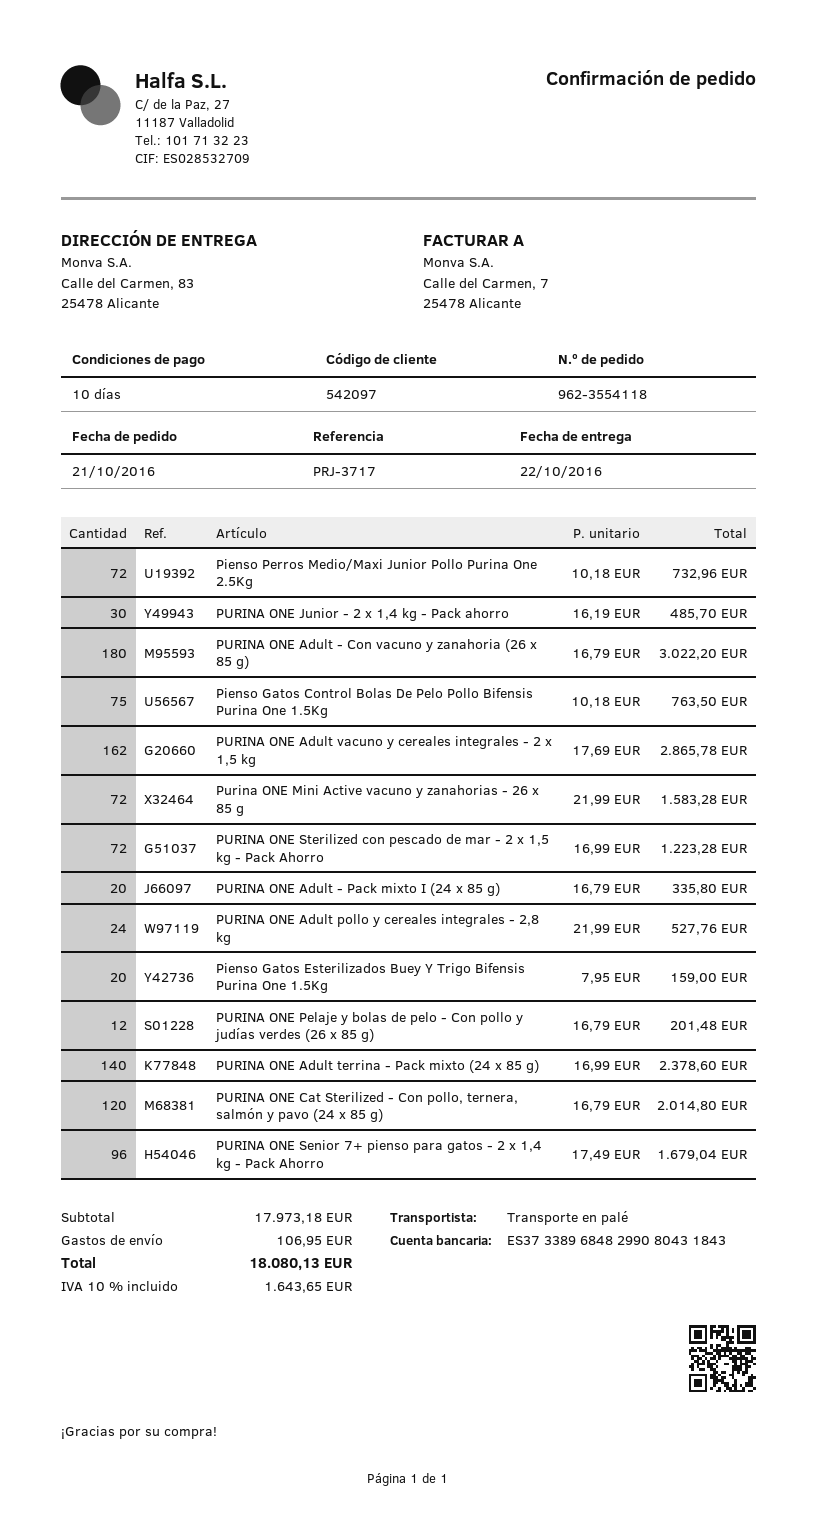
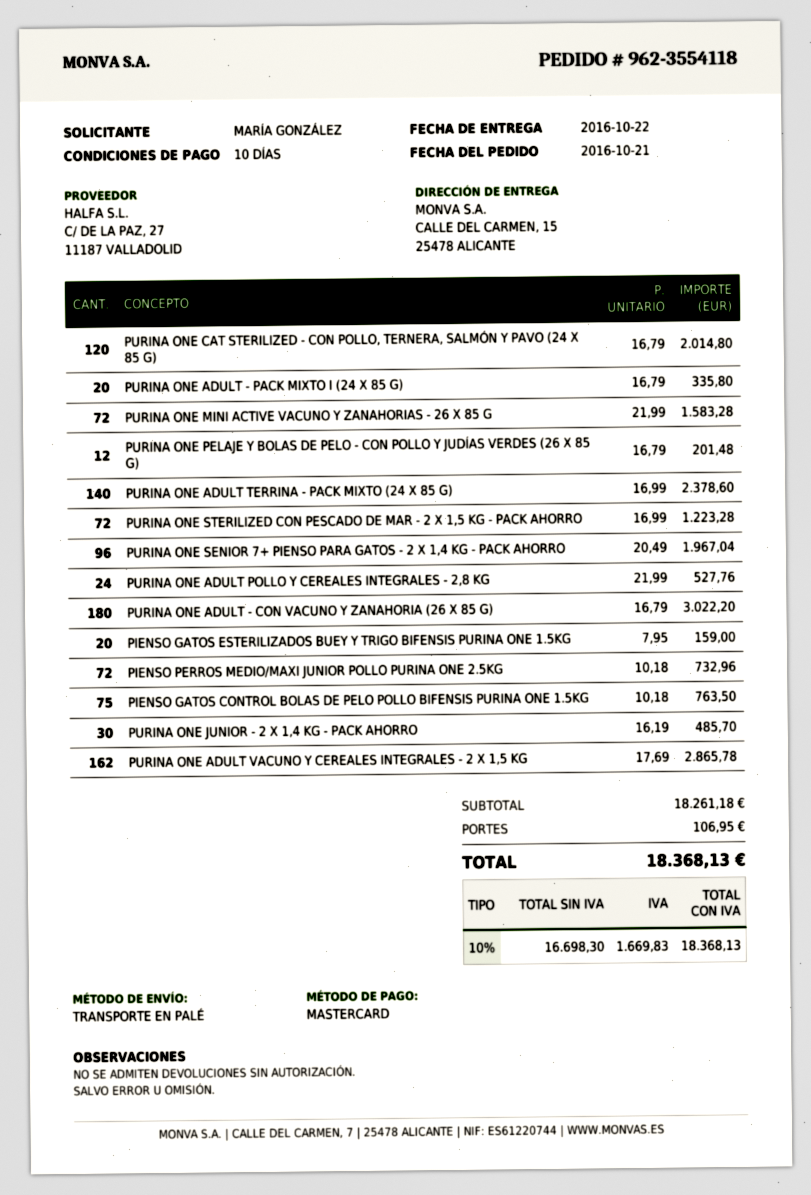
ship to: Calle del Carmen, 83, 25478 Alicante -> CALLE DEL CARMEN, 15, 25478 ALICANTE
PURINA ONE Senior 7+ pienso para gatos - 2 x 1,4 kg - Pack Ahorro: 96 x 17.49 = 1679.04 -> 96 x 20.49 = 1967.04
subtotal: 17973.18 -> 18261.18
tax: 10% = 1643.65 -> 10% = 1669.83
total: 18080.13 -> 18368.13

